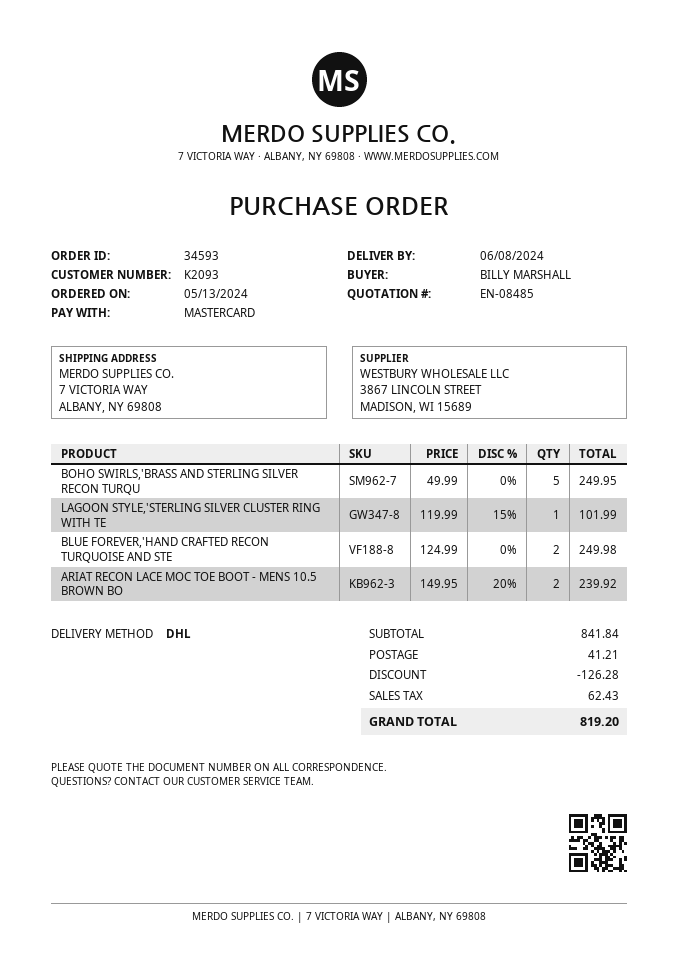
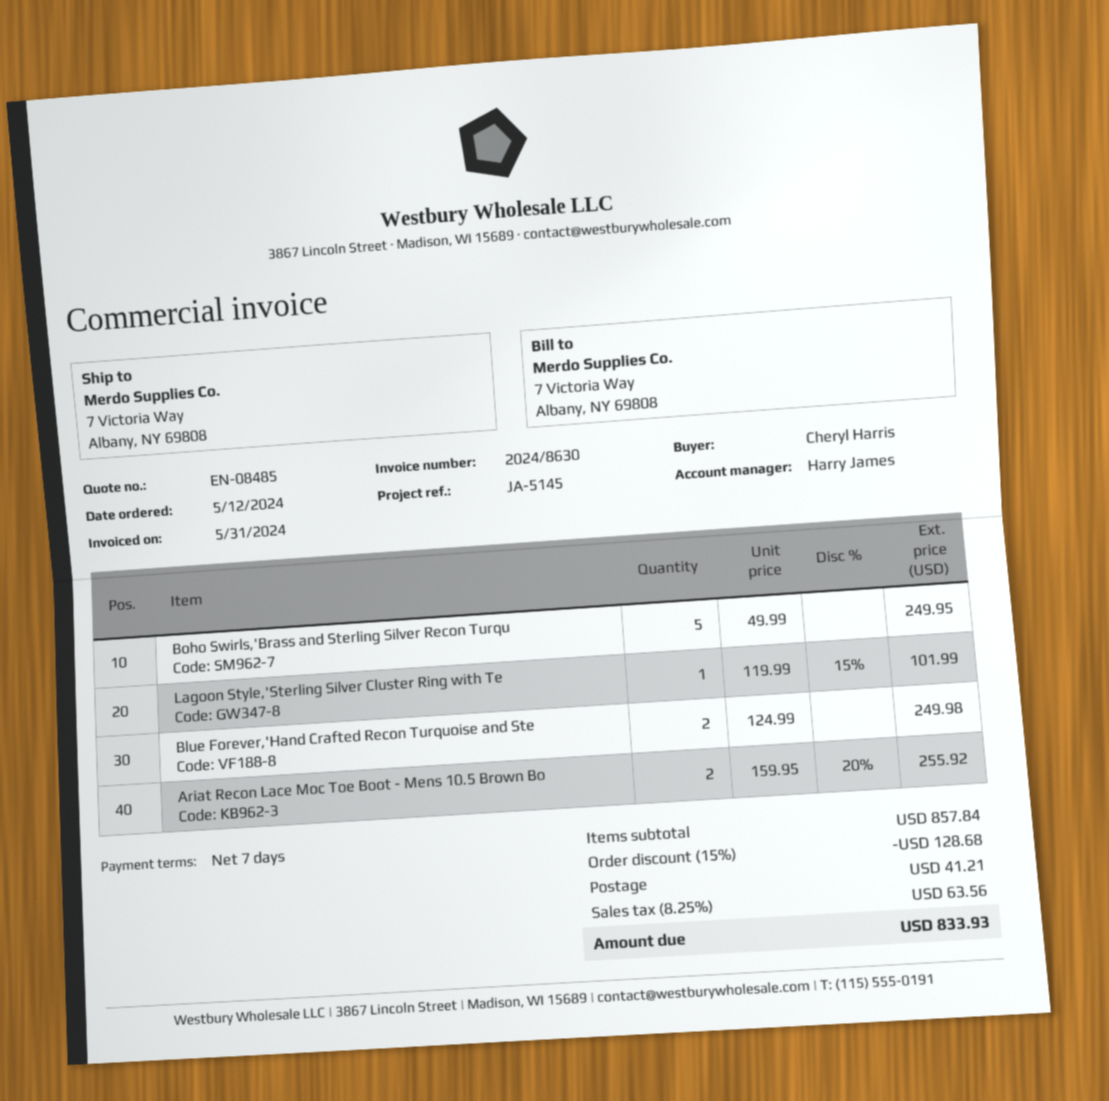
order date: 2024-05-13 -> 2024-05-12
ordered by: BILLY MARSHALL -> Cheryl Harris
ARIAT RECON LACE MOC TOE BOOT - MENS 10.5 BROWN BO: 2 x 149.95 - 20% = 239.92 -> 2 x 159.95 - 20% = 255.92
subtotal: 841.84 -> 857.84
discount: 126.28 -> 128.68
tax: 62.43 -> 63.56
total: 819.20 -> 833.93

